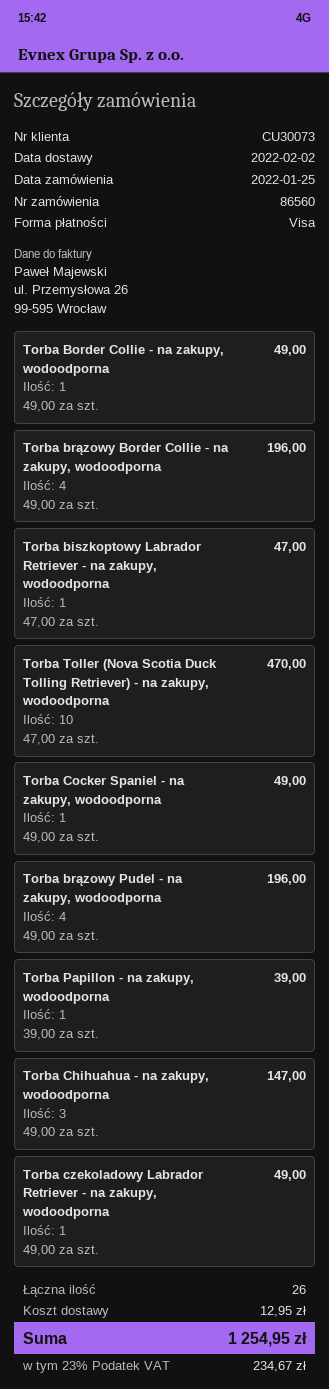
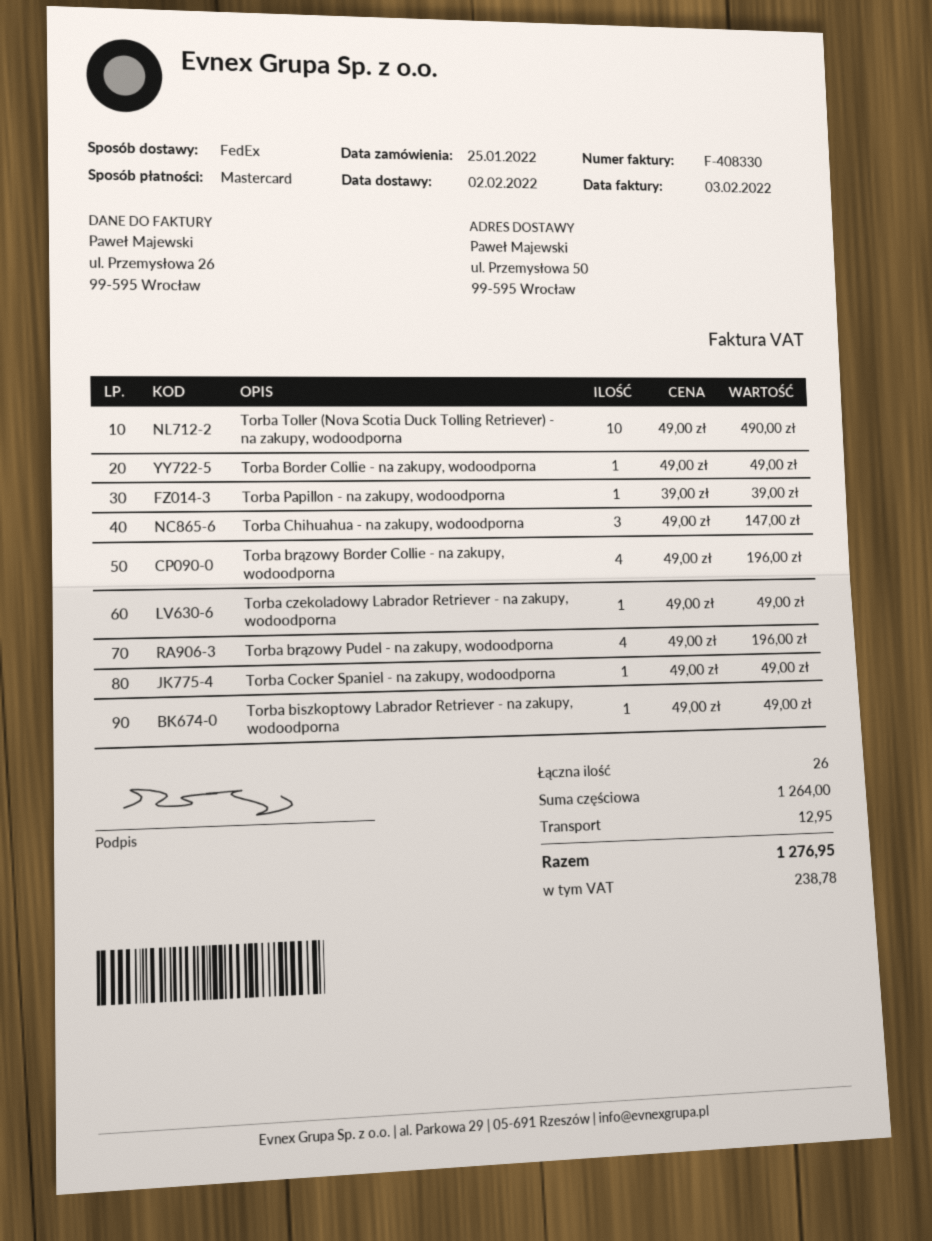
payment method: Visa -> Mastercard
Torba biszkoptowy Labrador Retriever - na zakupy, wodoodporna: 1 x 47.00 = 47.00 -> 1 x 49.00 = 49.00
Torba Toller (Nova Scotia Duck Tolling Retriever) - na zakupy, wodoodporna: 10 x 47.00 = 470.00 -> 10 x 49.00 = 490.00
tax: 234.67 -> 238.78
total: 1254.95 -> 1276.95

